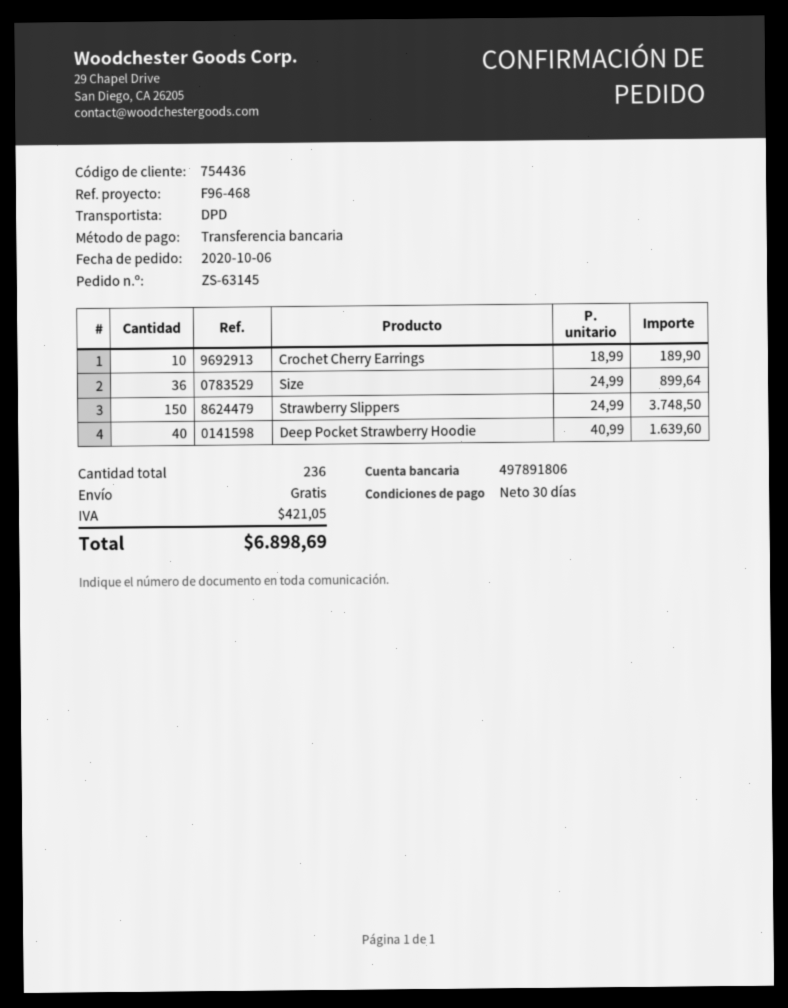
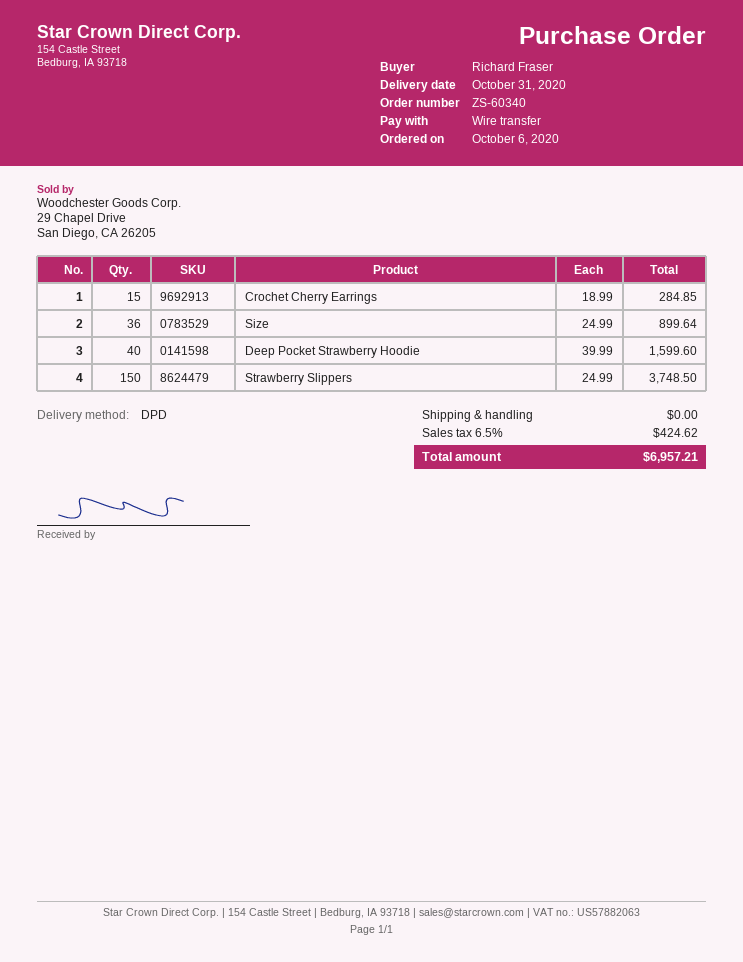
order number: ZS-63145 -> ZS-60340
Crochet Cherry Earrings: 10 x 18.99 = 189.90 -> 15 x 18.99 = 284.85
Deep Pocket Strawberry Hoodie: 40 x 40.99 = 1639.60 -> 40 x 39.99 = 1599.60
tax: 421.05 -> 424.62
total: 6898.69 -> 6957.21

